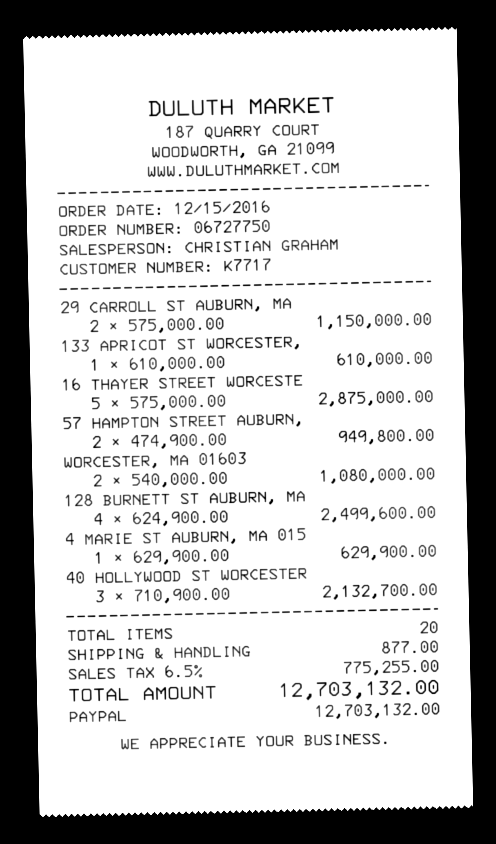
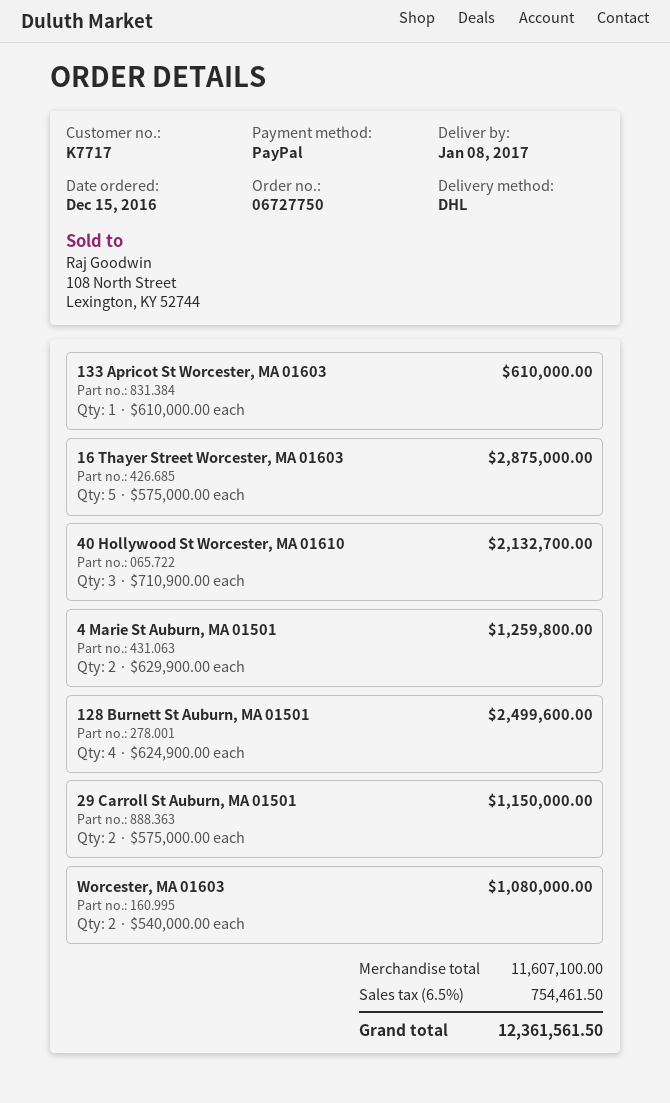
57 HAMPTON STREET AUBURN,: 2 x 474900.00 = 949800.00 -> none
4 MARIE ST AUBURN, MA 015: 1 x 629900.00 = 629900.00 -> 2 x 629900.00 = 1259800.00
shipping: 877.00 -> none
tax: 6.5% = 775255.00 -> 6.5% = 754461.50
total: 12703132.00 -> 12361561.50

